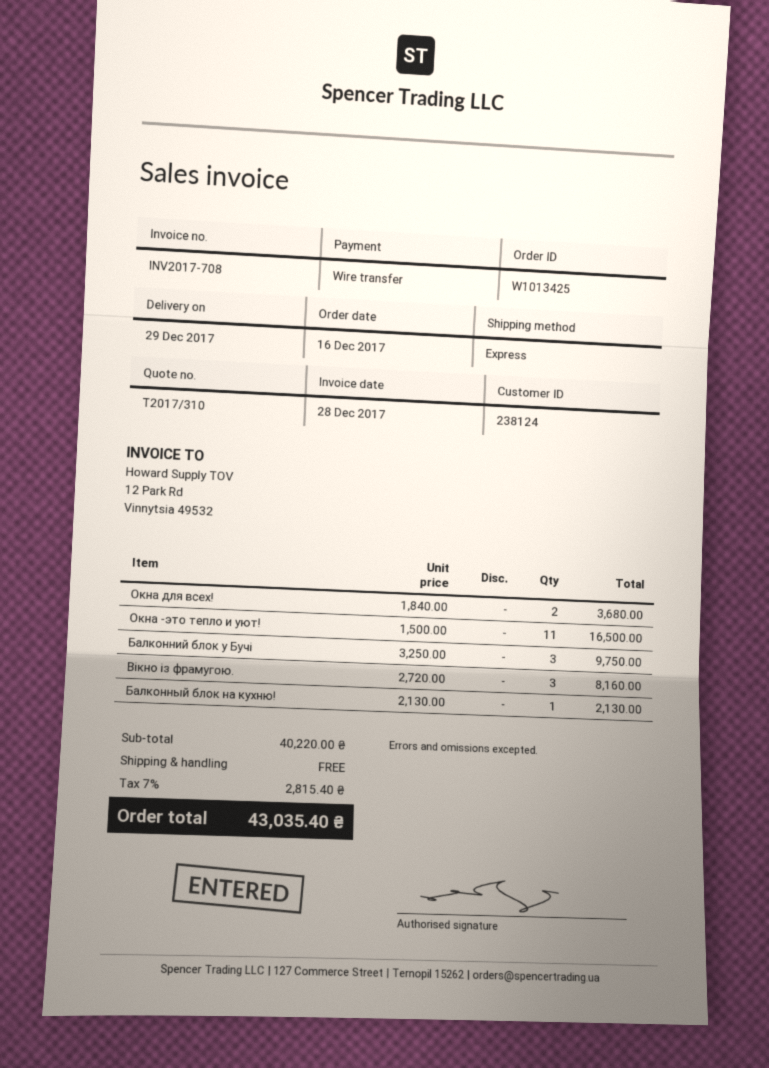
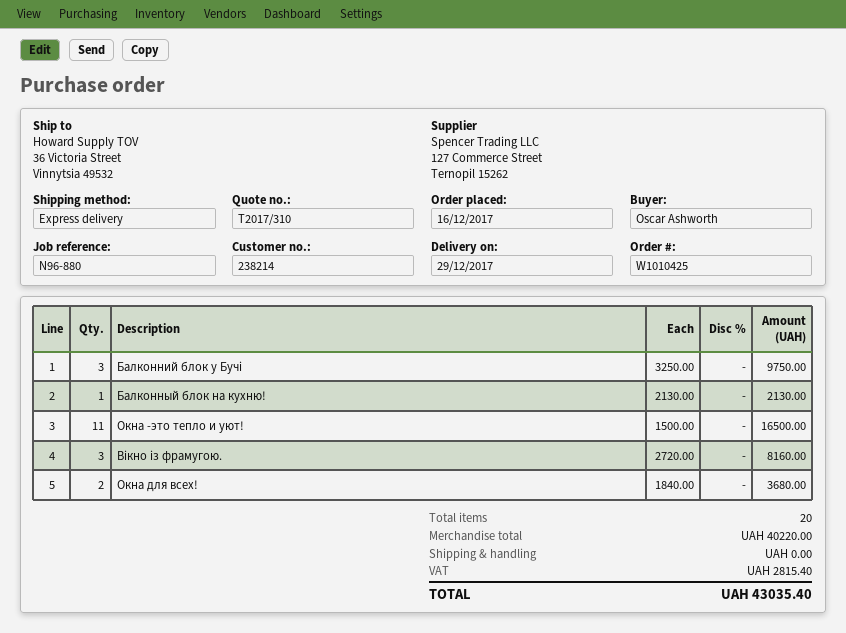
order number: W1013425 -> W1010425
customer number: 238124 -> 238214

